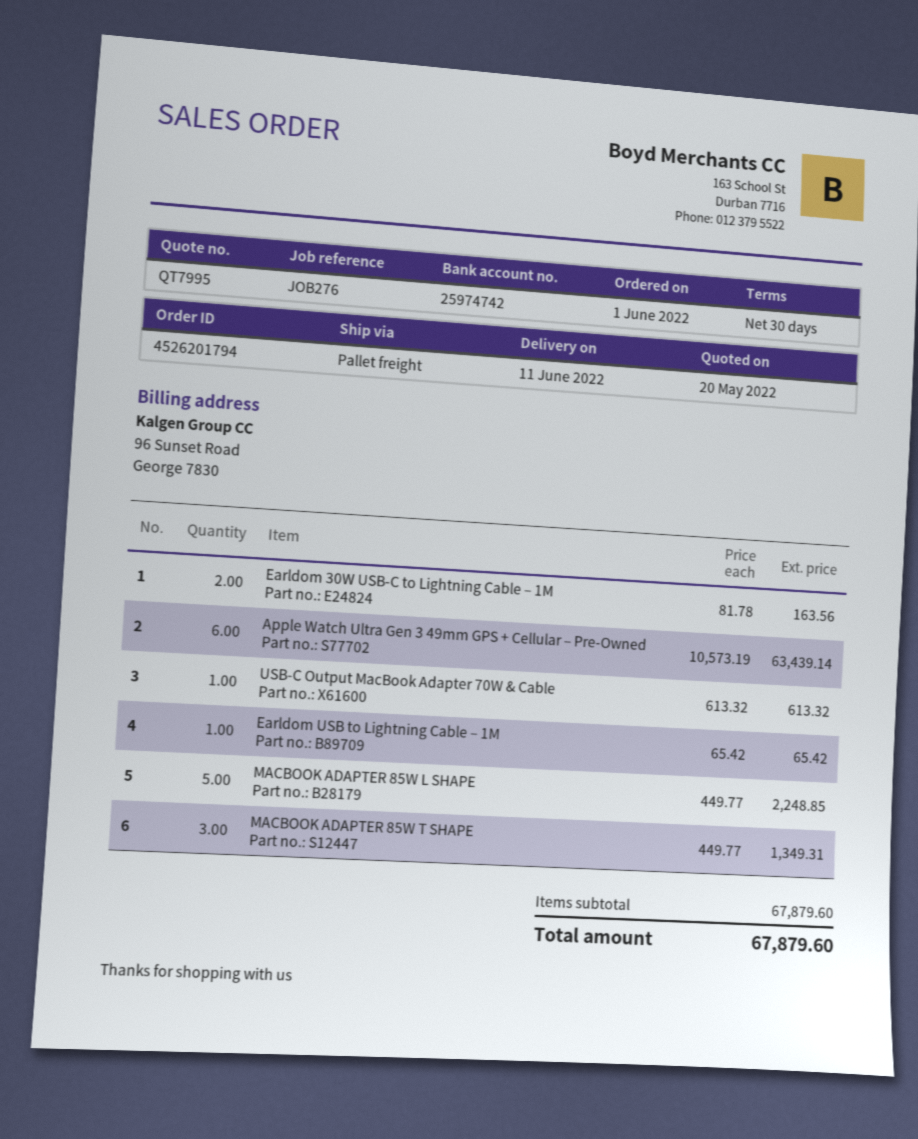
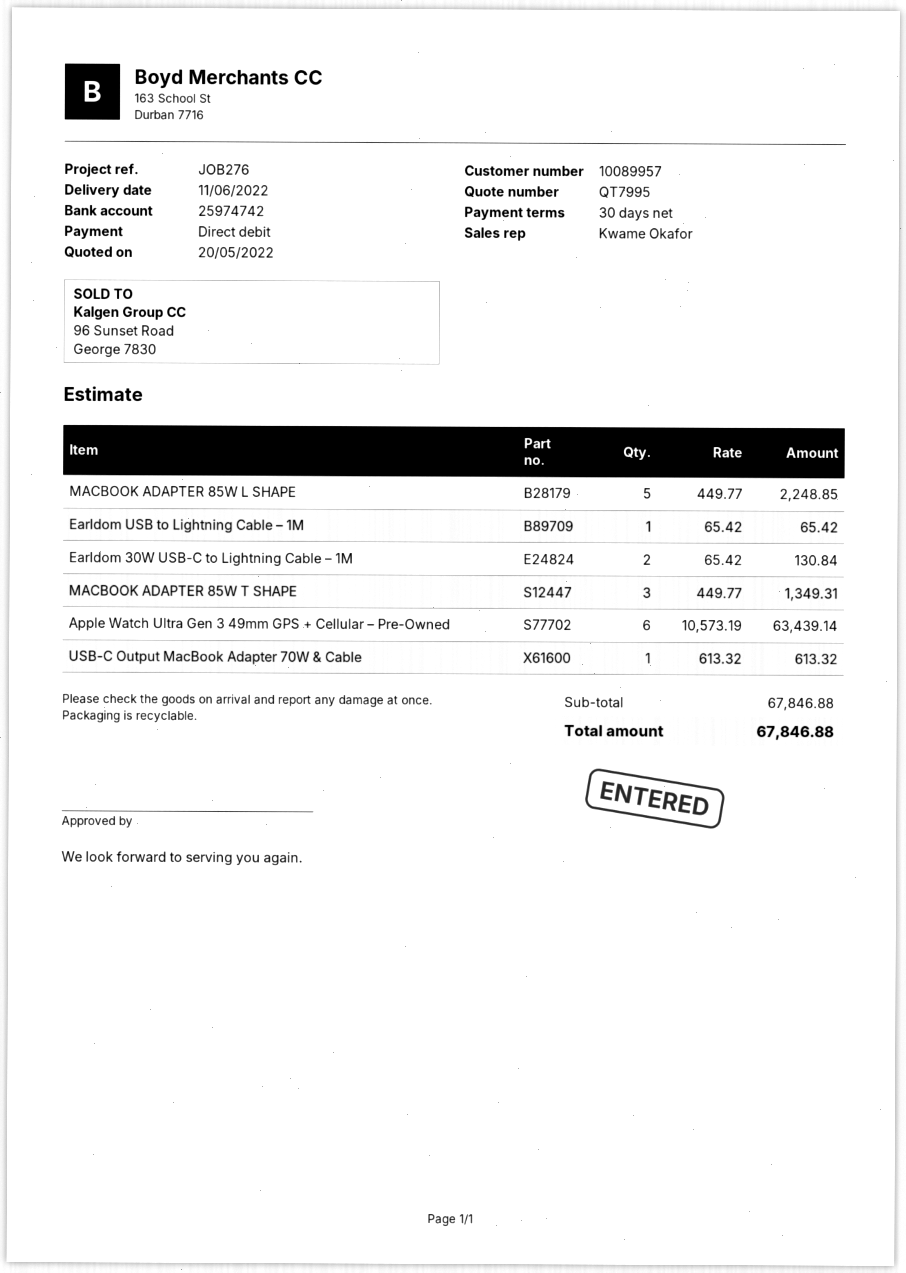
Earldom 30W USB-C to Lightning Cable – 1M: 2 x 81.78 = 163.56 -> 2 x 65.42 = 130.84
subtotal: 67879.60 -> 67846.88
total: 67879.60 -> 67846.88

